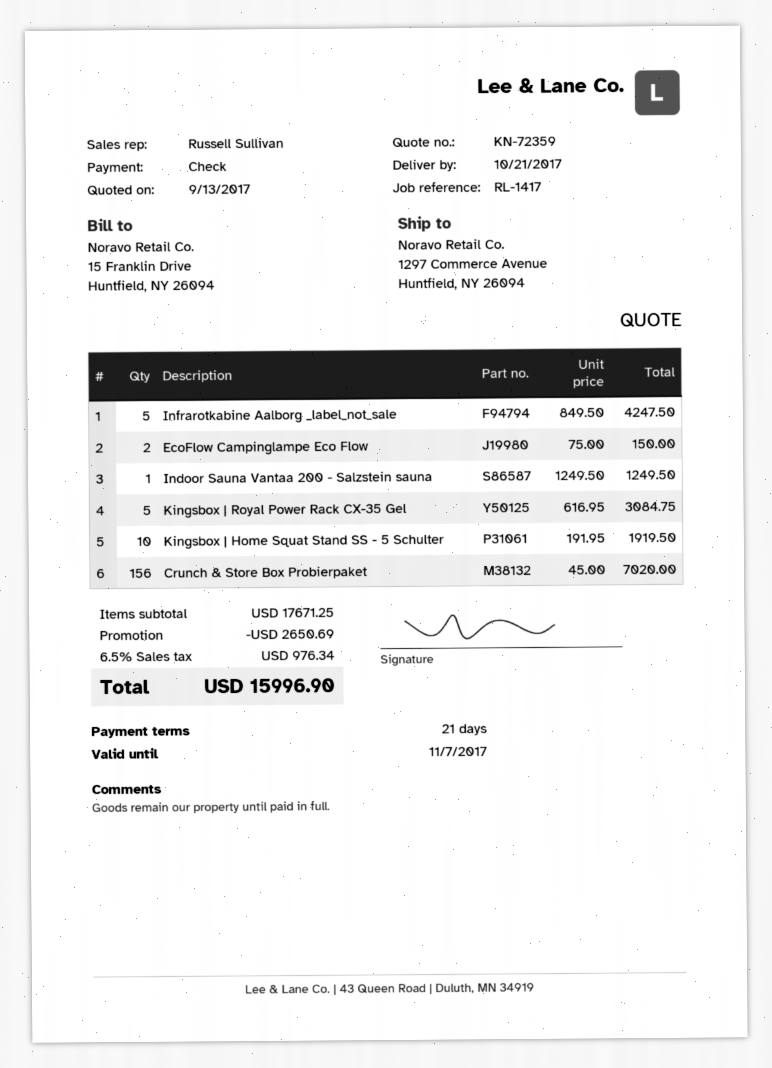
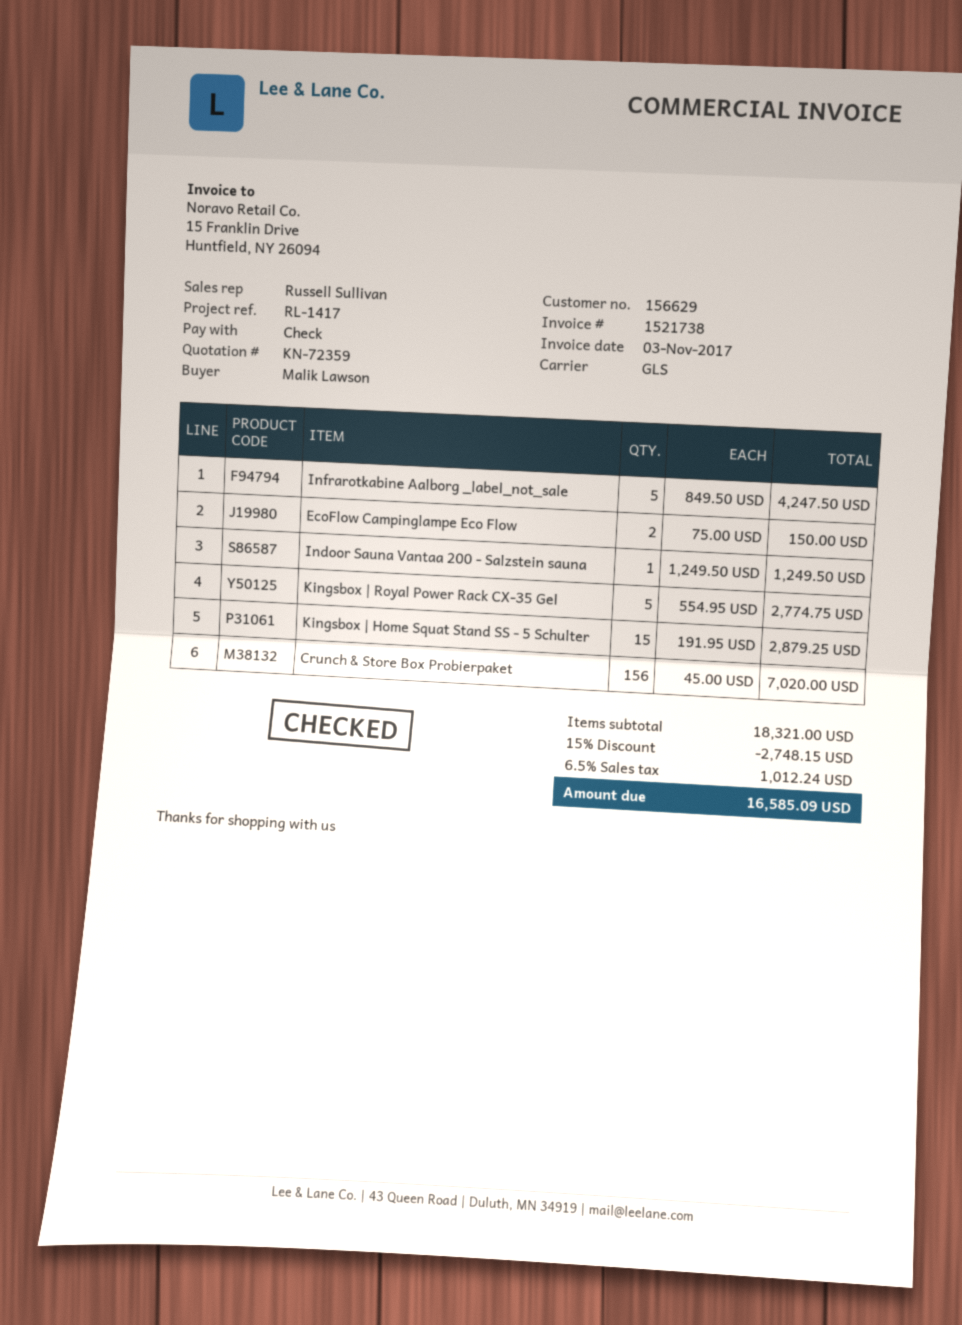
Kingsbox | Royal Power Rack CX-35 Gel: 5 x 616.95 = 3084.75 -> 5 x 554.95 = 2774.75
Kingsbox | Home Squat Stand SS - 5 Schulter: 10 x 191.95 = 1919.50 -> 15 x 191.95 = 2879.25
subtotal: 17671.25 -> 18321.00
discount: 2650.69 -> 2748.15
tax: 6.5% = 976.34 -> 6.5% = 1012.24
total: 15996.90 -> 16585.09

